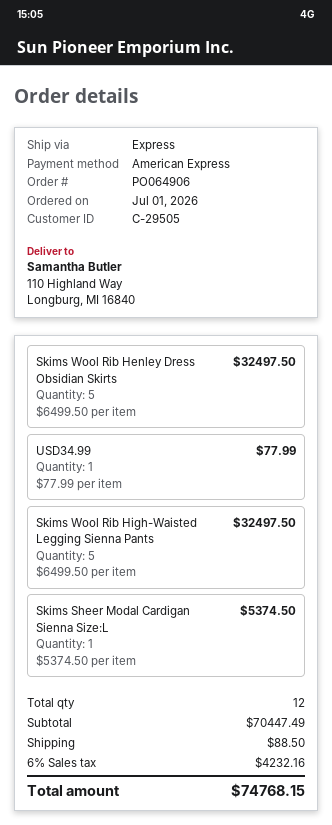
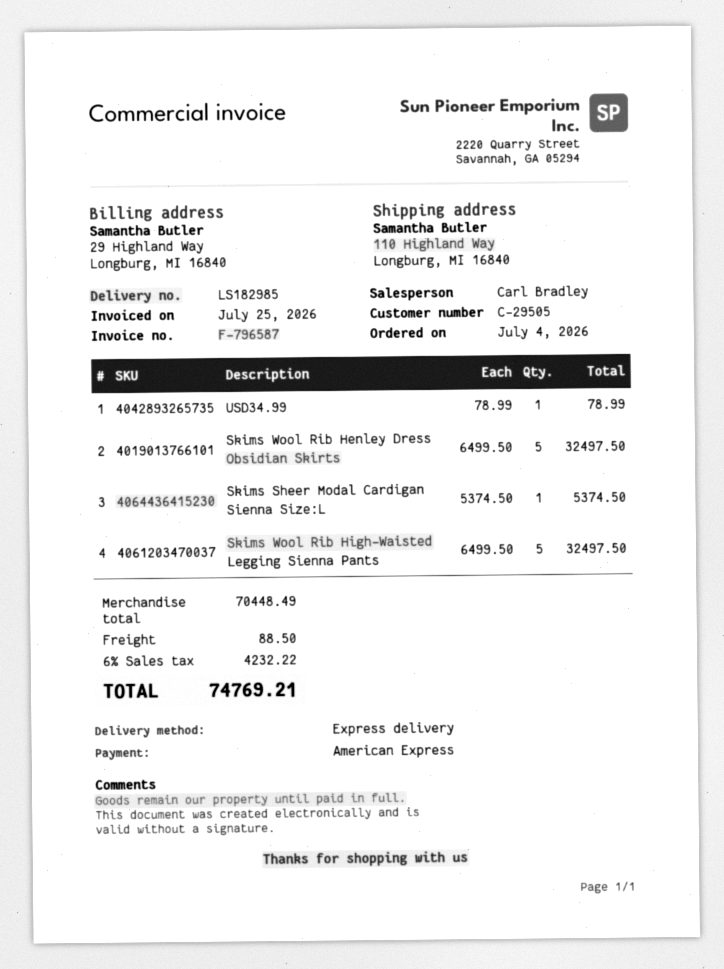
order date: 2026-07-01 -> 2026-07-04
USD34.99: 1 x 77.99 = 77.99 -> 1 x 78.99 = 78.99
subtotal: 70447.49 -> 70448.49
tax: 6% = 4232.16 -> 6% = 4232.22
total: 74768.15 -> 74769.21

